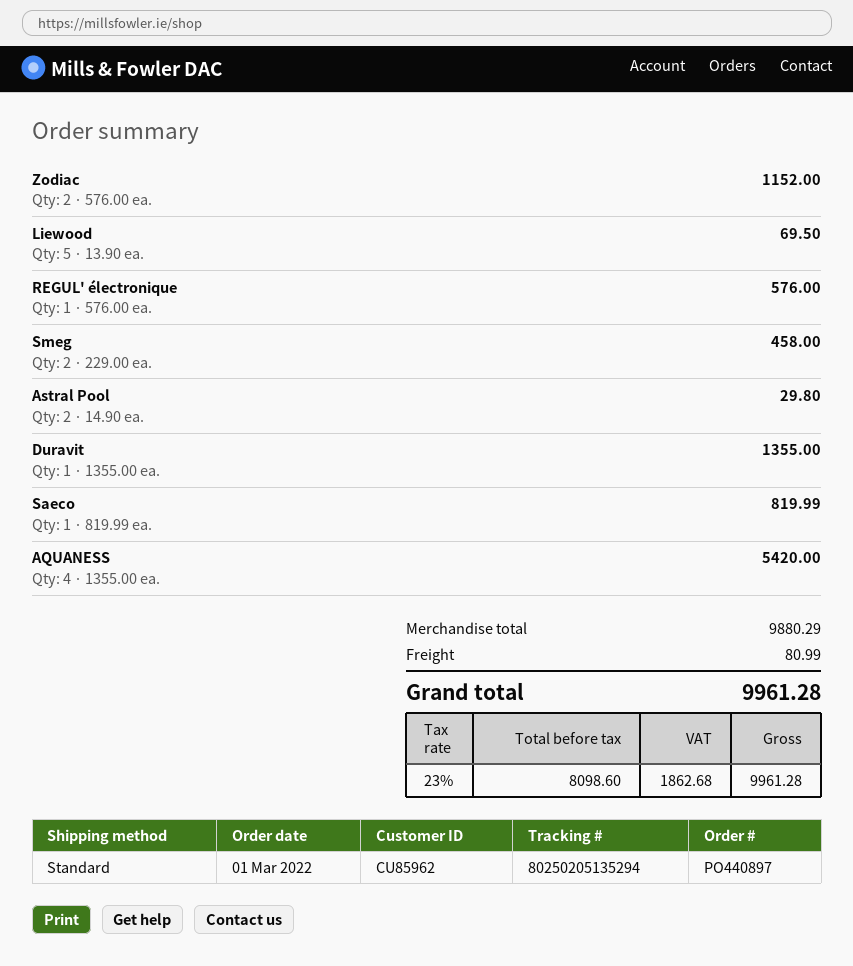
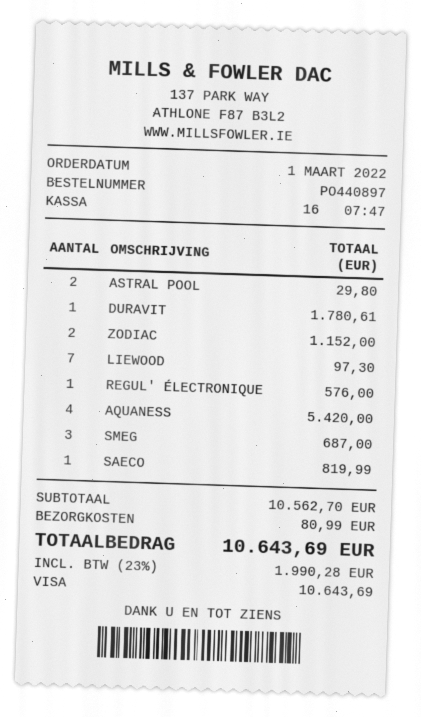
Liewood: 5 for 69.50 -> 7 for 97.30
Smeg: 2 for 458.00 -> 3 for 687.00
Duravit: 1 for 1355.00 -> 1 for 1780.61
subtotal: 9880.29 -> 10562.70
tax: 23% = 1862.68 -> 23% = 1990.28
total: 9961.28 -> 10643.69

